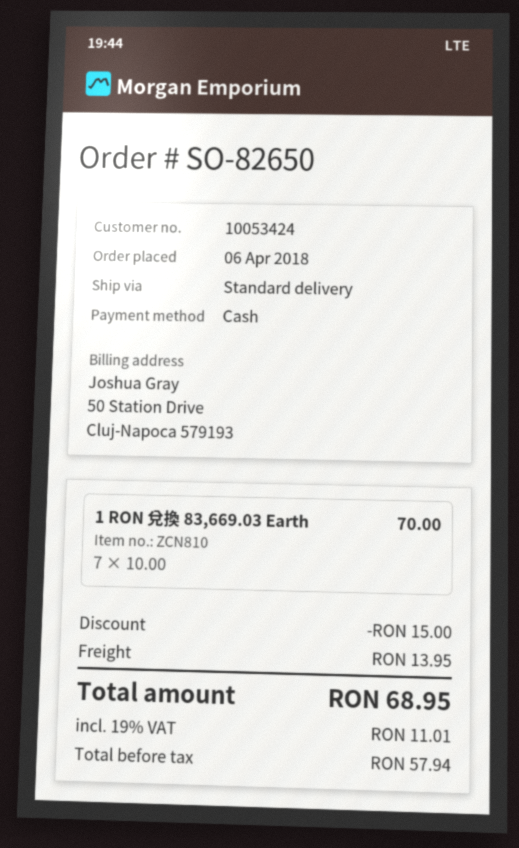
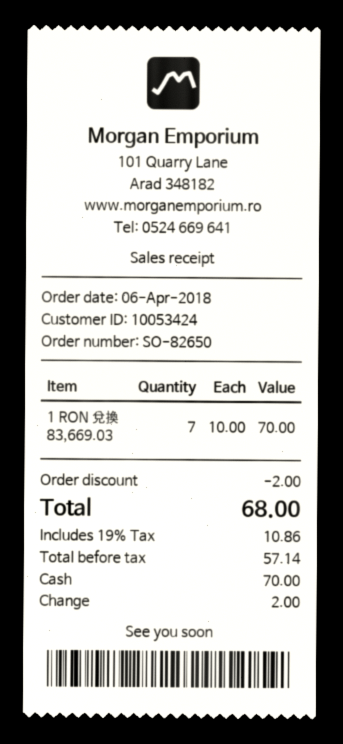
discount: 15.00 -> 2.00
shipping: 13.95 -> none
net: 57.94 -> 57.14
tax: 19% = 11.01 -> 19% = 10.86
total: 68.95 -> 68.00

